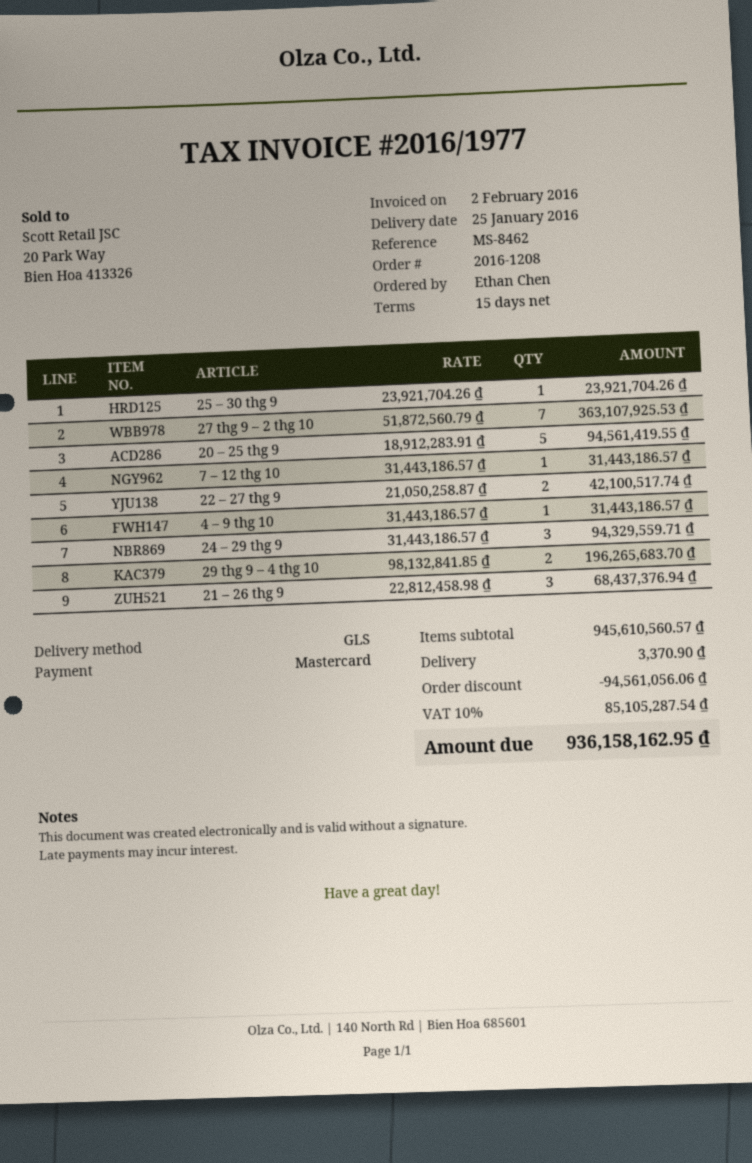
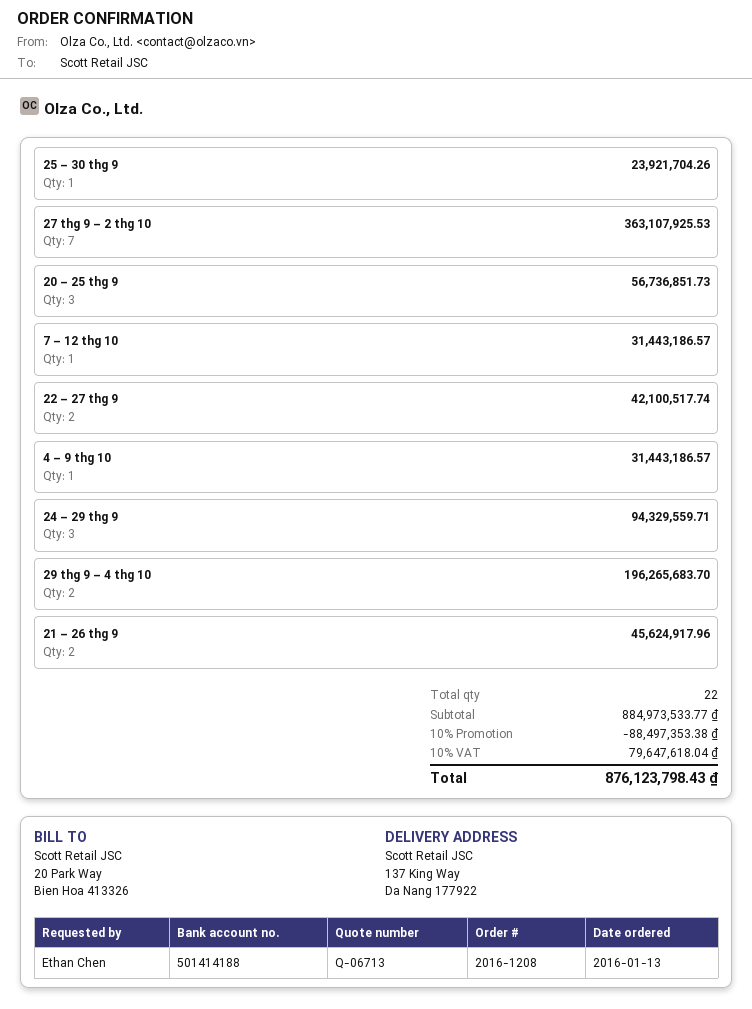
20 – 25 thg 9: 5 for 94561419.55 -> 3 for 56736851.73
21 – 26 thg 9: 3 for 68437376.94 -> 2 for 45624917.96
subtotal: 945610560.57 -> 884973533.77
discount: 94561056.06 -> 88497353.38
shipping: 3370.90 -> none
tax: 10% = 85105287.54 -> 10% = 79647618.04
total: 936158162.95 -> 876123798.43

